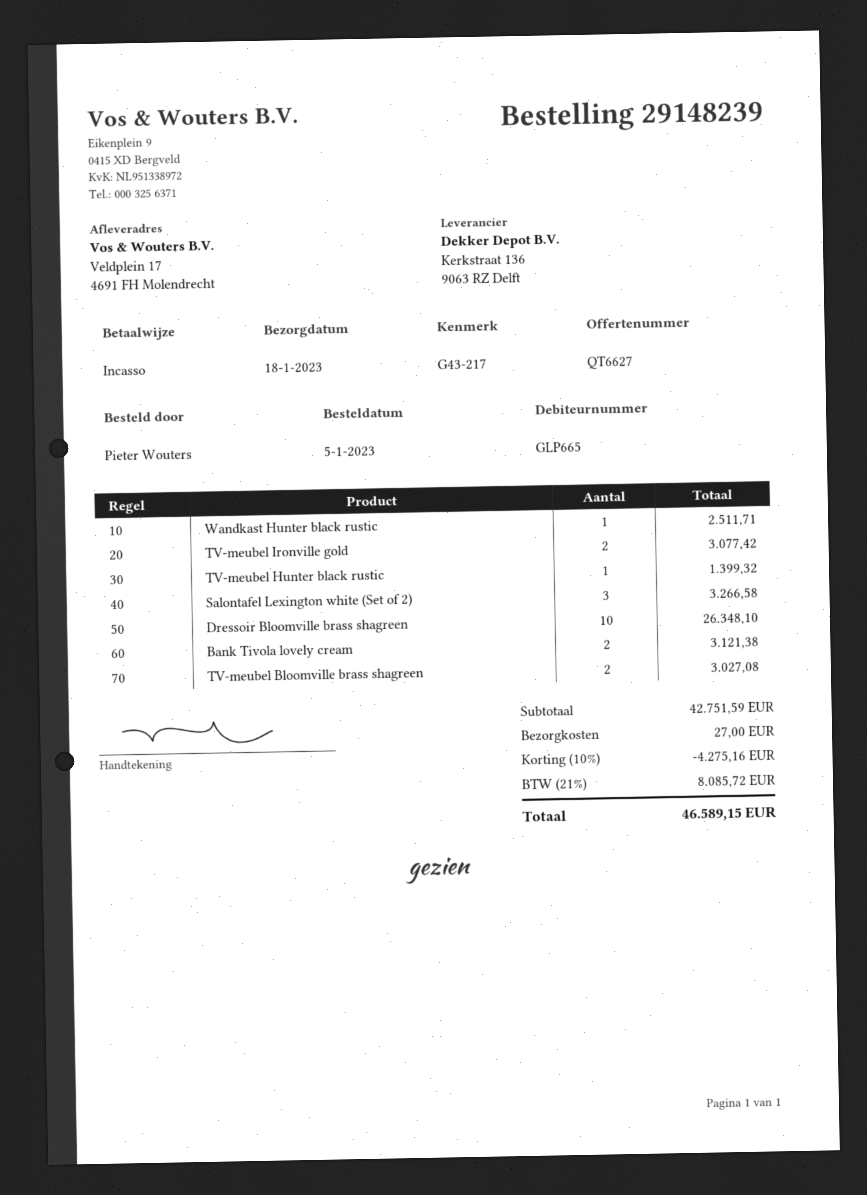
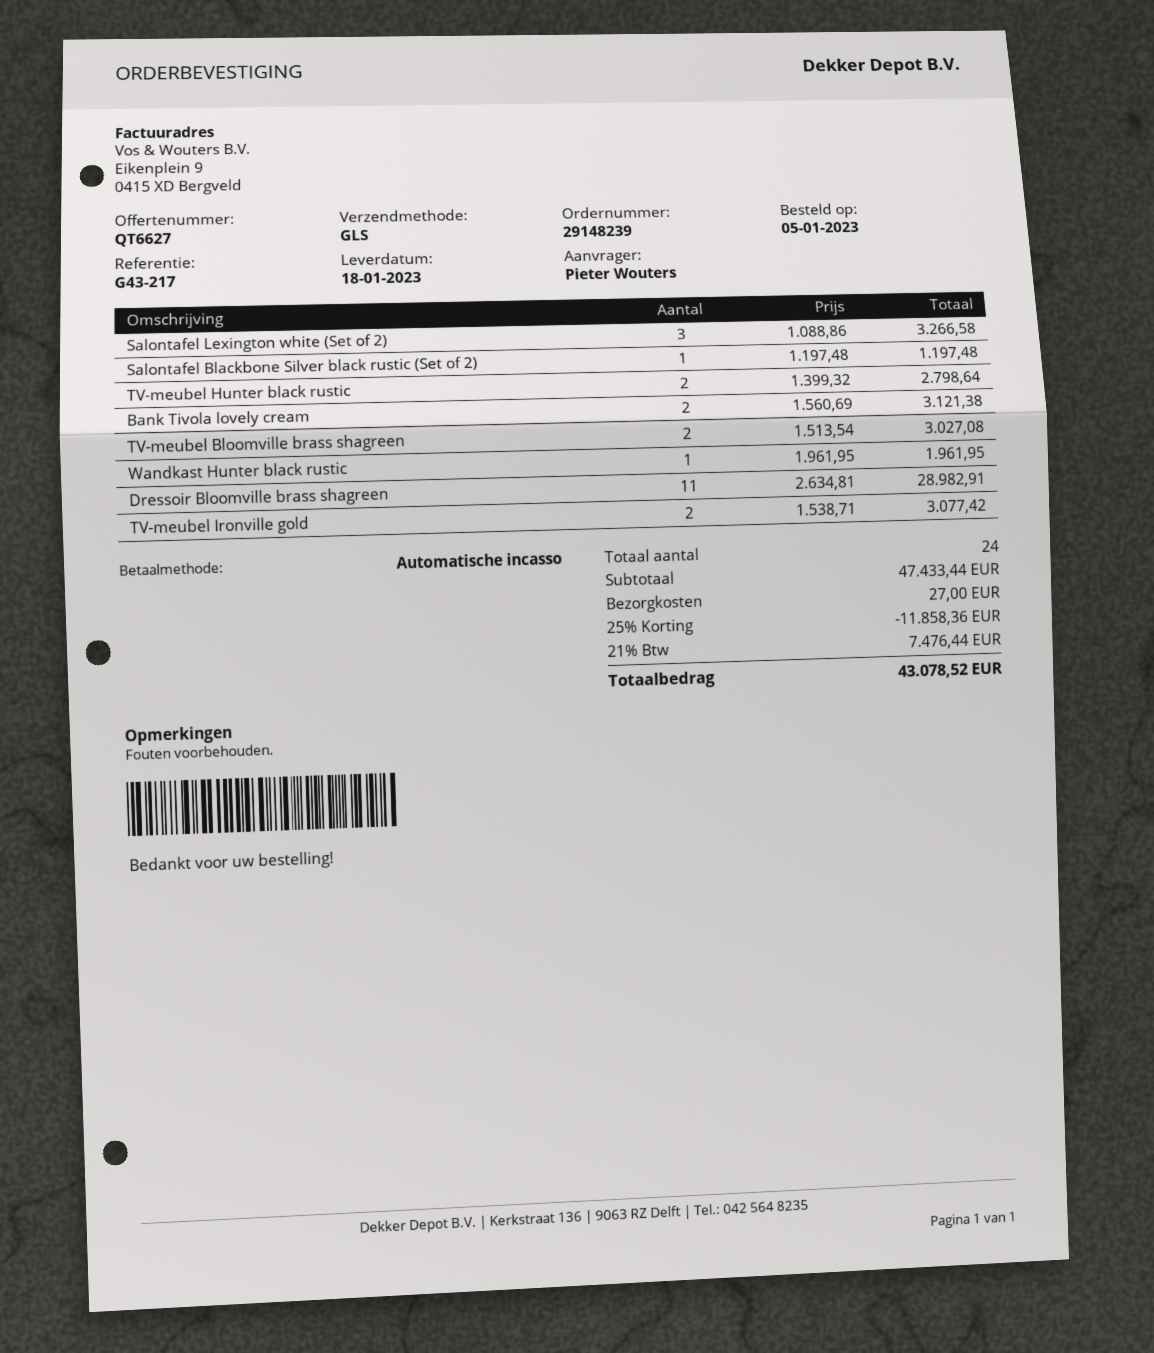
Wandkast Hunter black rustic: 1 for 2511.71 -> 1 for 1961.95
TV-meubel Hunter black rustic: 1 for 1399.32 -> 2 for 2798.64
Dressoir Bloomville brass shagreen: 10 for 26348.10 -> 11 for 28982.91
Salontafel Blackbone Silver black rustic (Set of 2): none -> 1 for 1197.48
subtotal: 42751.59 -> 47433.44
discount: 10% = 4275.16 -> 25% = 11858.36
tax: 21% = 8085.72 -> 21% = 7476.44
total: 46589.15 -> 43078.52

